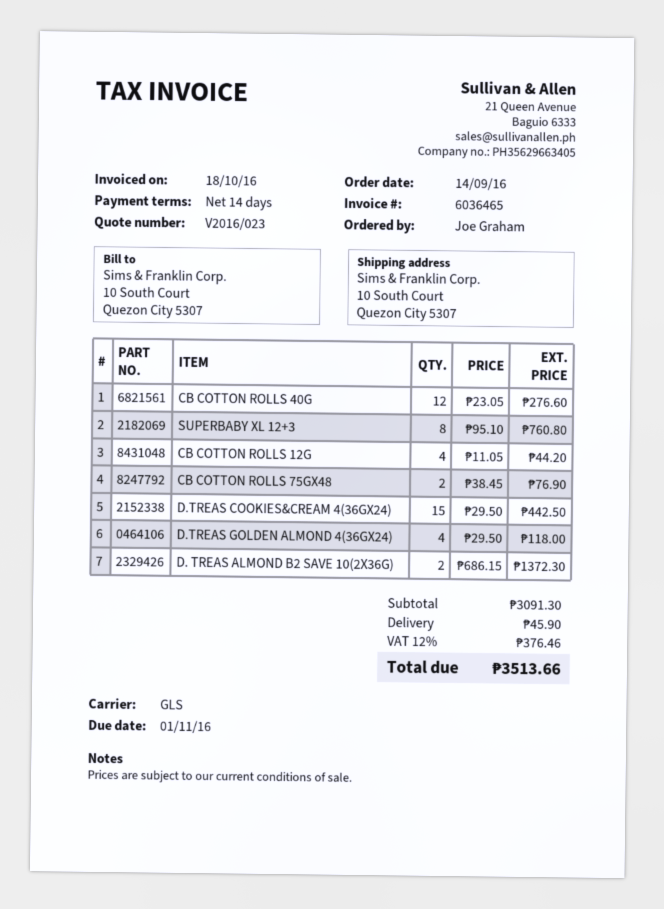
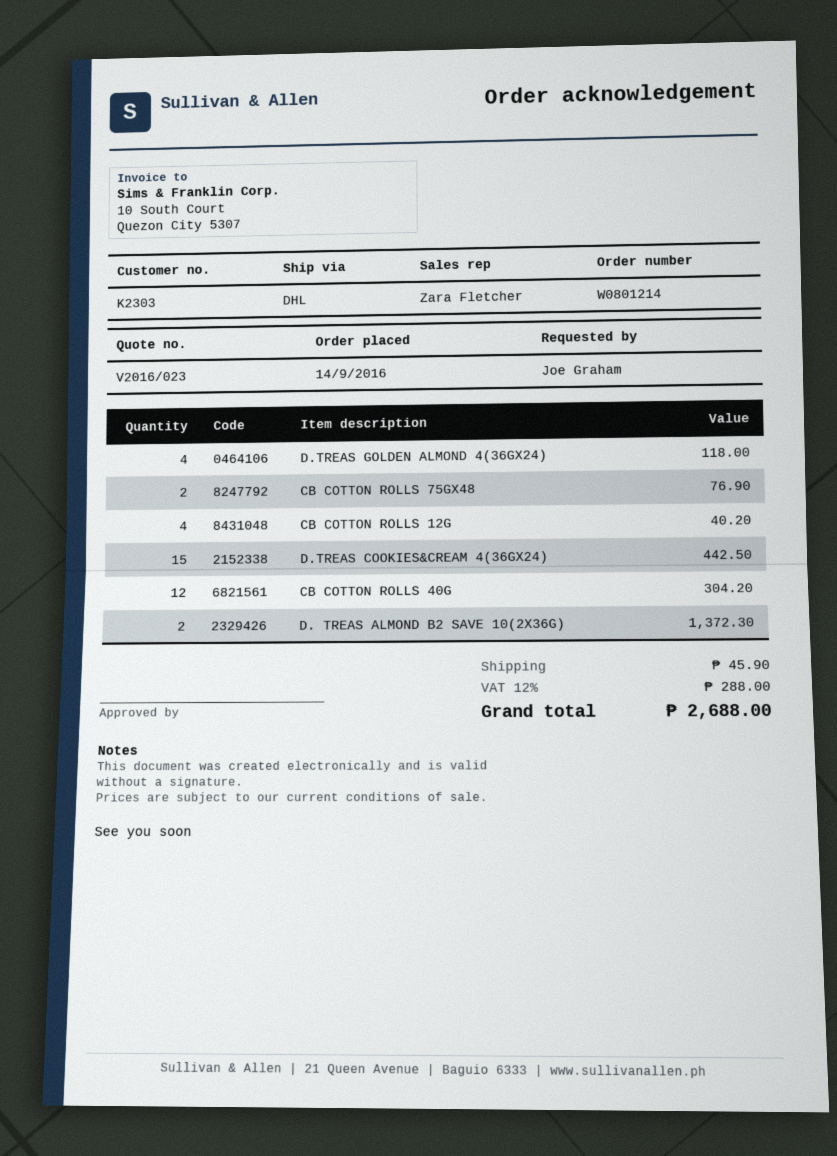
shipping method: GLS -> DHL
CB COTTON ROLLS 40G: 12 for 276.60 -> 12 for 304.20
SUPERBABY XL 12+3: 8 for 760.80 -> none
CB COTTON ROLLS 12G: 4 for 44.20 -> 4 for 40.20
tax: 12% = 376.46 -> 12% = 288.00
total: 3513.66 -> 2688.00

